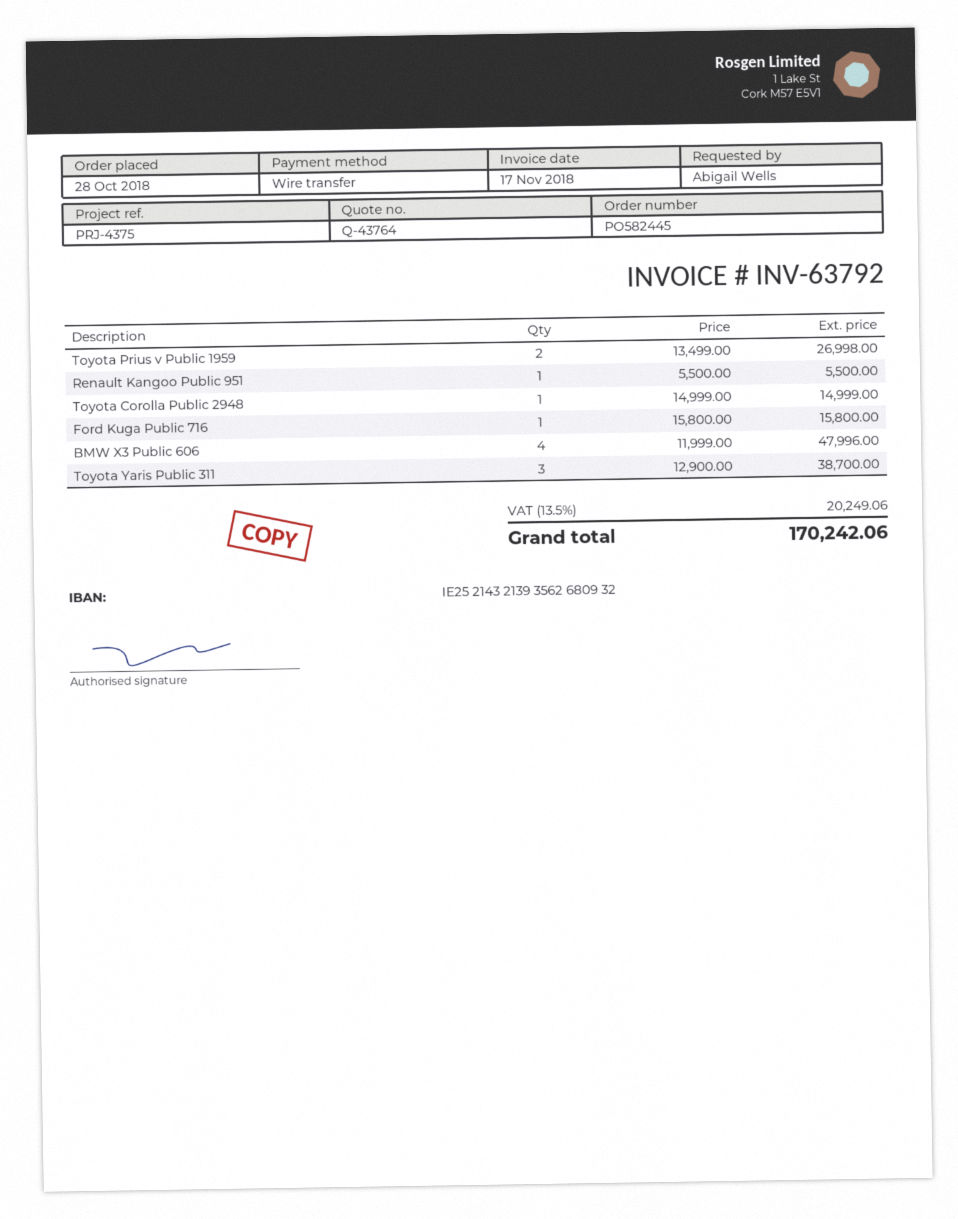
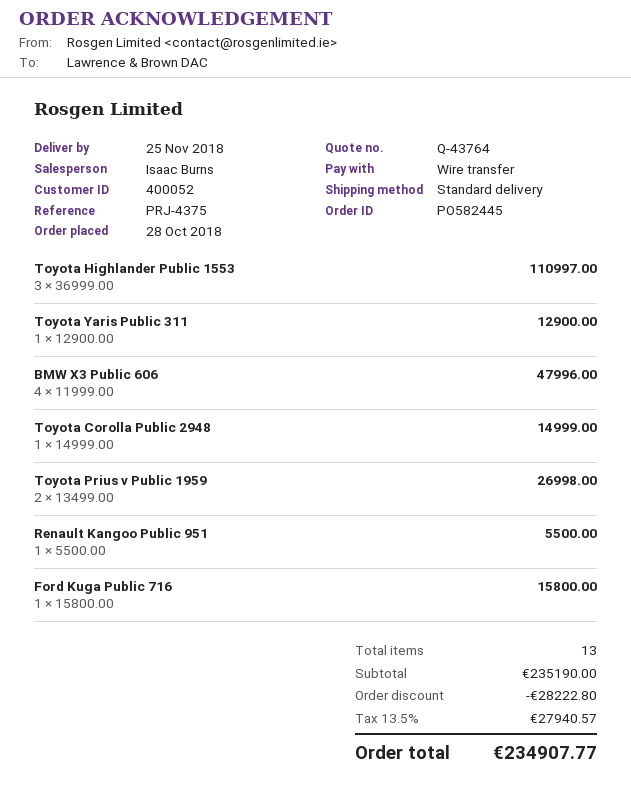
Toyota Yaris Public 311: 3 x 12900.00 = 38700.00 -> 1 x 12900.00 = 12900.00
Toyota Highlander Public 1553: none -> 3 x 36999.00 = 110997.00
discount: none -> 28222.80
tax: 13.5% = 20249.06 -> 13.5% = 27940.57
total: 170242.06 -> 234907.77

